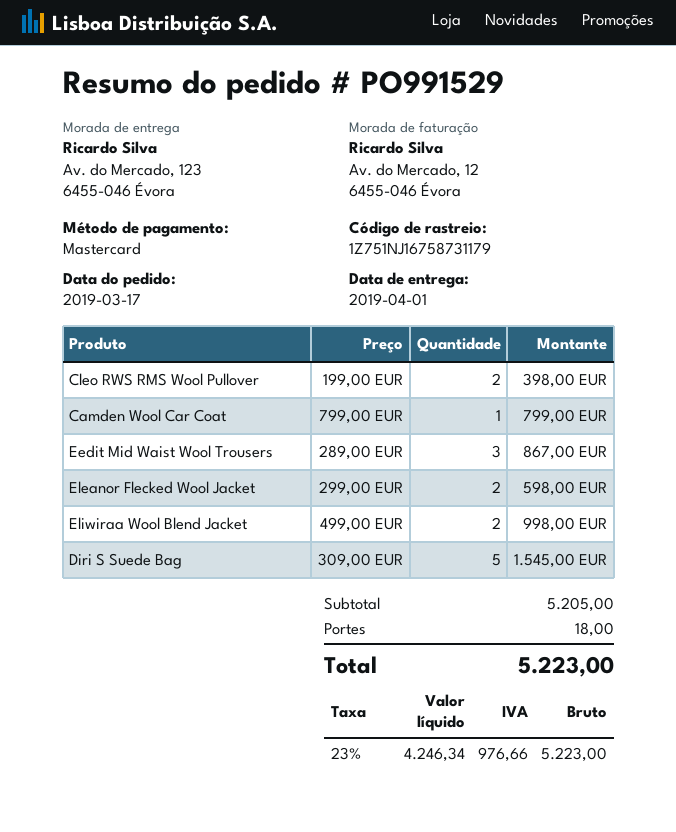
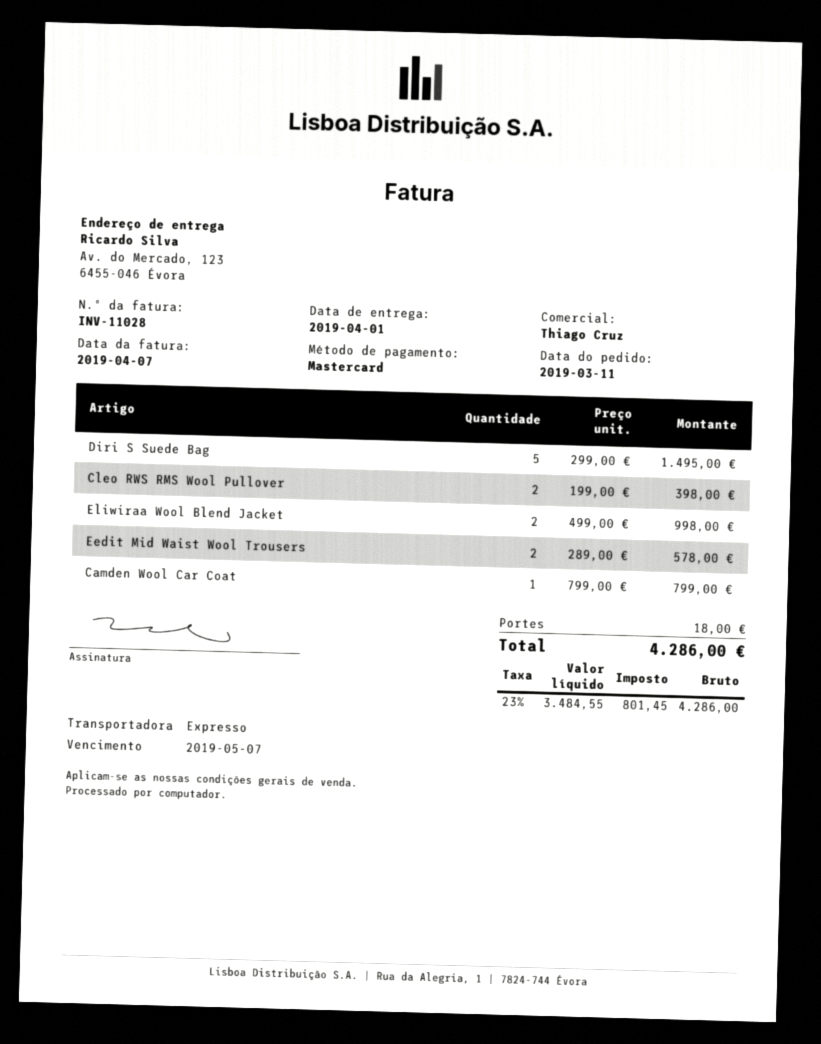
order date: 2019-03-17 -> 2019-03-11
Eedit Mid Waist Wool Trousers: 3 x 289.00 = 867.00 -> 2 x 289.00 = 578.00
Eleanor Flecked Wool Jacket: 2 x 299.00 = 598.00 -> none
Diri S Suede Bag: 5 x 309.00 = 1545.00 -> 5 x 299.00 = 1495.00
net: 4246.34 -> 3484.55
tax: 23% = 976.66 -> 23% = 801.45
total: 5223.00 -> 4286.00

